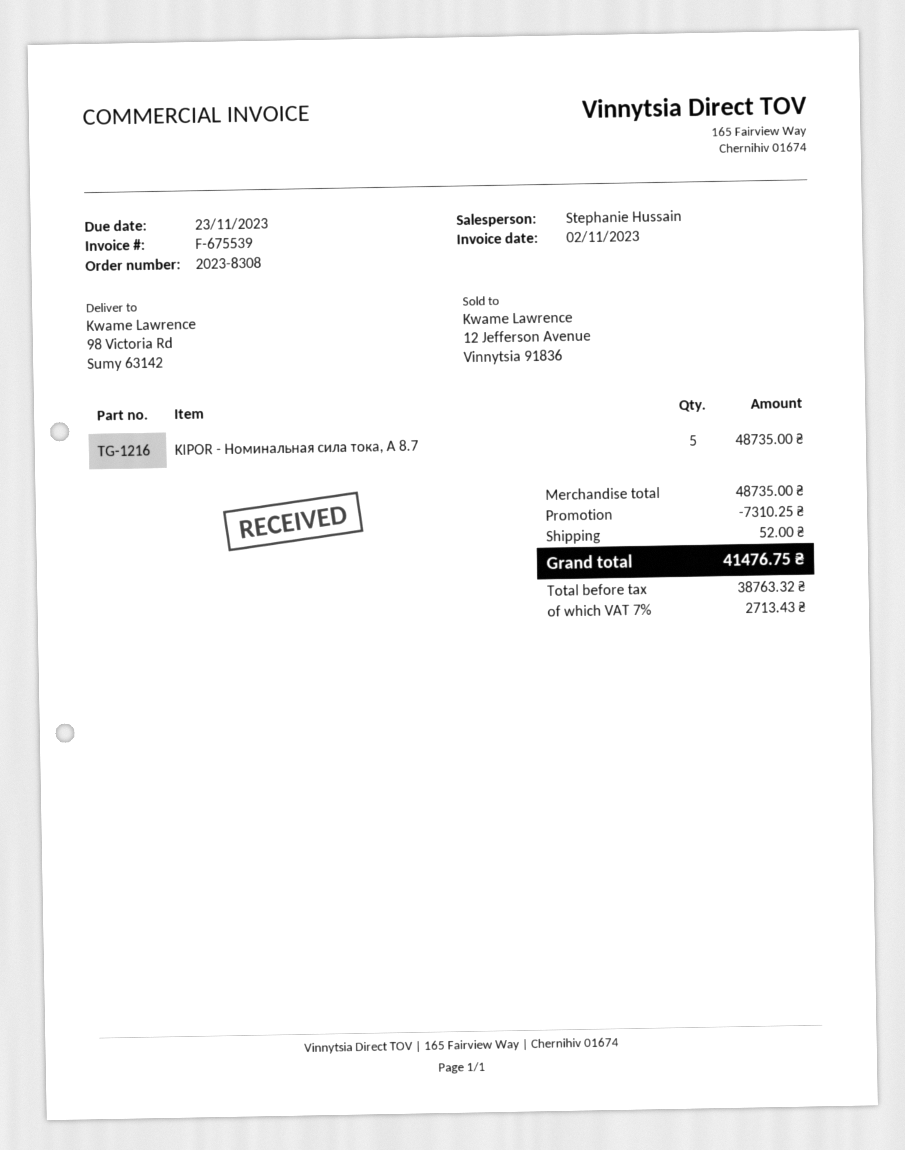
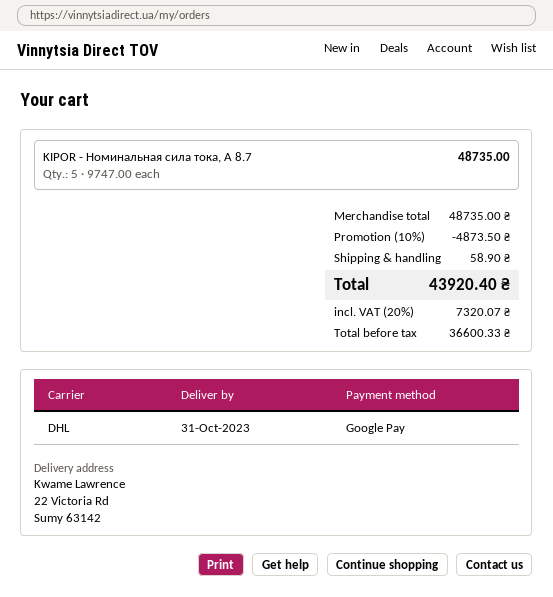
ship to: 98 Victoria Rd, Sumy 63142 -> 22 Victoria Rd, Sumy 63142
discount: 7310.25 -> 4873.50
shipping: 52.00 -> 58.90
net: 38763.32 -> 36600.33
tax: 7% = 2713.43 -> 20% = 7320.07
total: 41476.75 -> 43920.40

